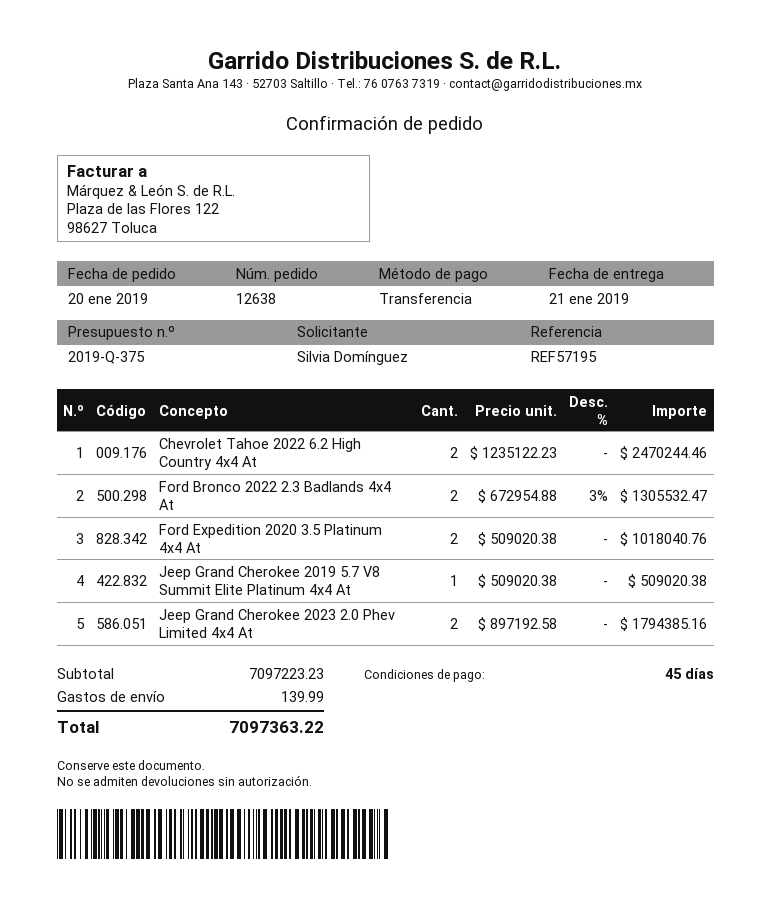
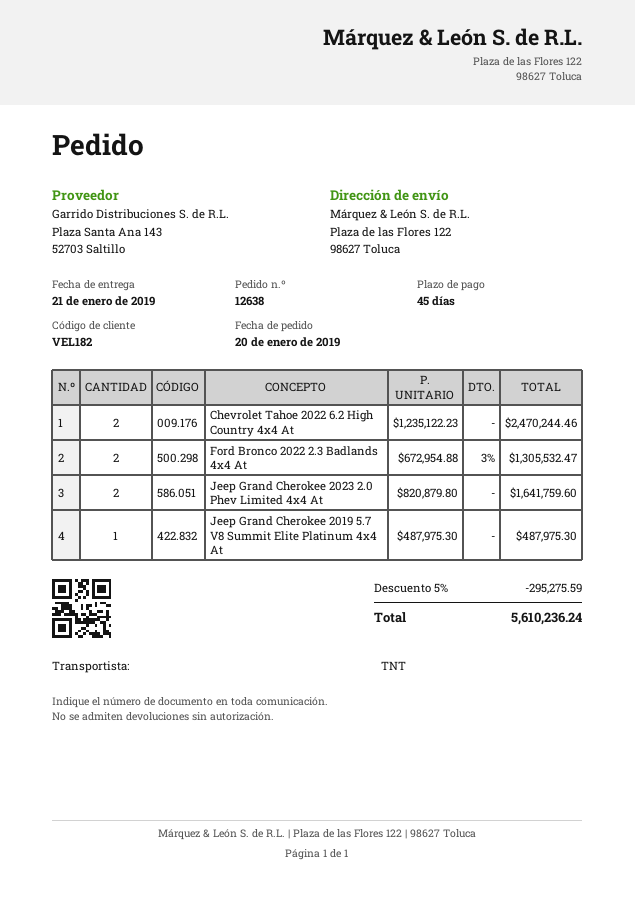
Ford Expedition 2020 3.5 Platinum 4x4 At: 2 x 509020.38 = 1018040.76 -> none
Jeep Grand Cherokee 2019 5.7 V8 Summit Elite Platinum 4x4 At: 1 x 509020.38 = 509020.38 -> 1 x 487975.30 = 487975.30
Jeep Grand Cherokee 2023 2.0 Phev Limited 4x4 At: 2 x 897192.58 = 1794385.16 -> 2 x 820879.80 = 1641759.60
discount: none -> 5% = 295275.59
shipping: 139.99 -> none
total: 7097363.22 -> 5610236.24

